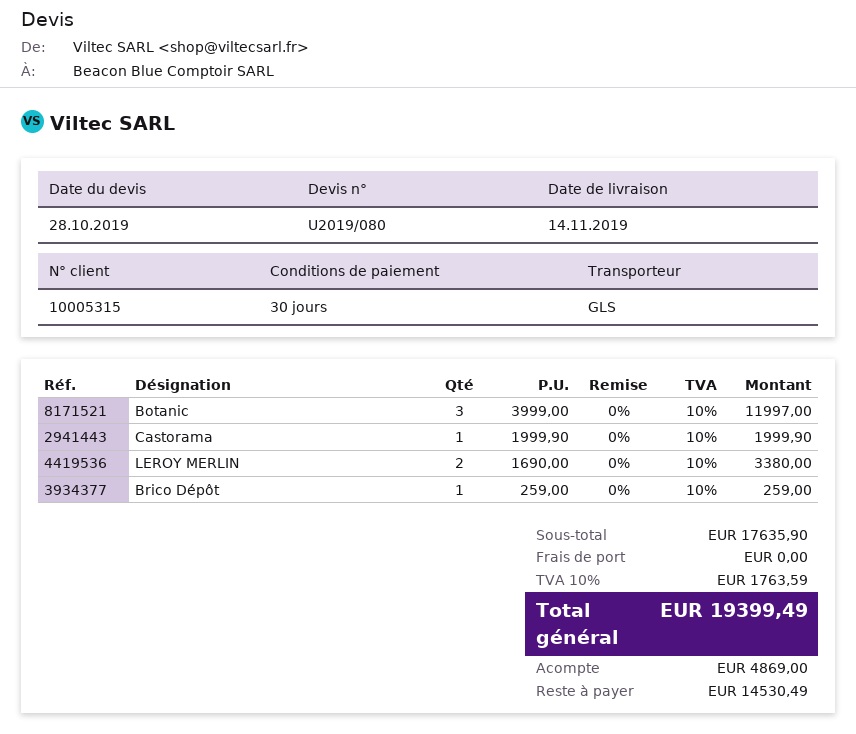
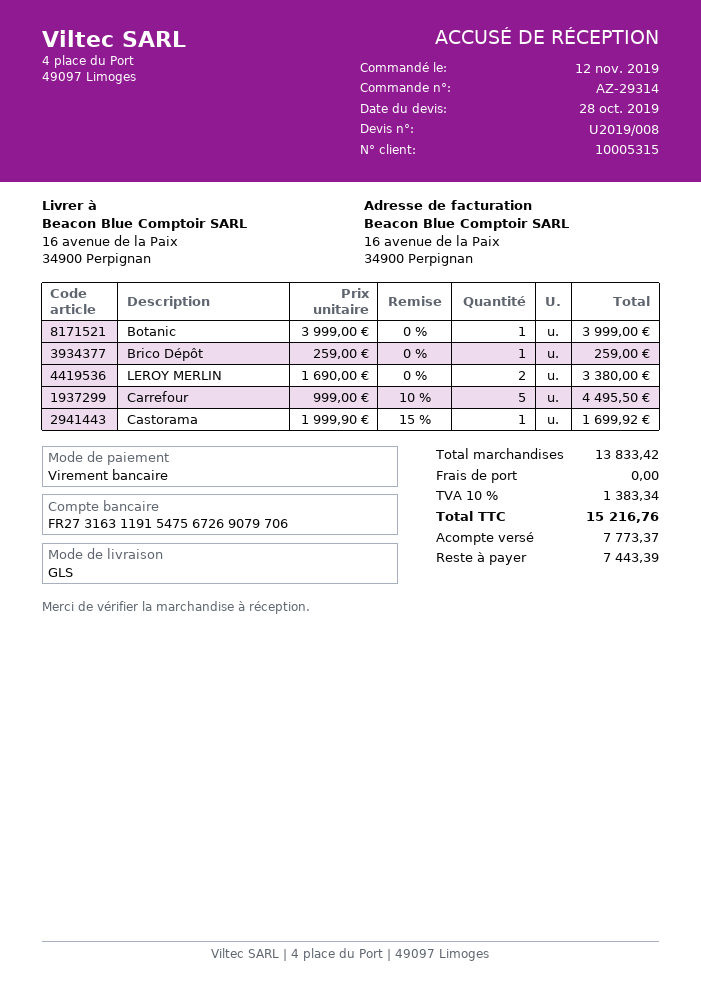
quote number: U2019/080 -> U2019/008
Botanic: 3 x 3999.00 = 11997.00 -> 1 x 3999.00 = 3999.00
Castorama: 1 x 1999.90 = 1999.90 -> 1 x 1999.90 - 15% = 1699.92
Carrefour: none -> 5 x 999.00 - 10% = 4495.50
subtotal: 17635.90 -> 13833.42
tax: 10% = 1763.59 -> 10% = 1383.34
total: 19399.49 -> 15216.76
deposit: 4869.00 -> 7773.37
balance: 14530.49 -> 7443.39

